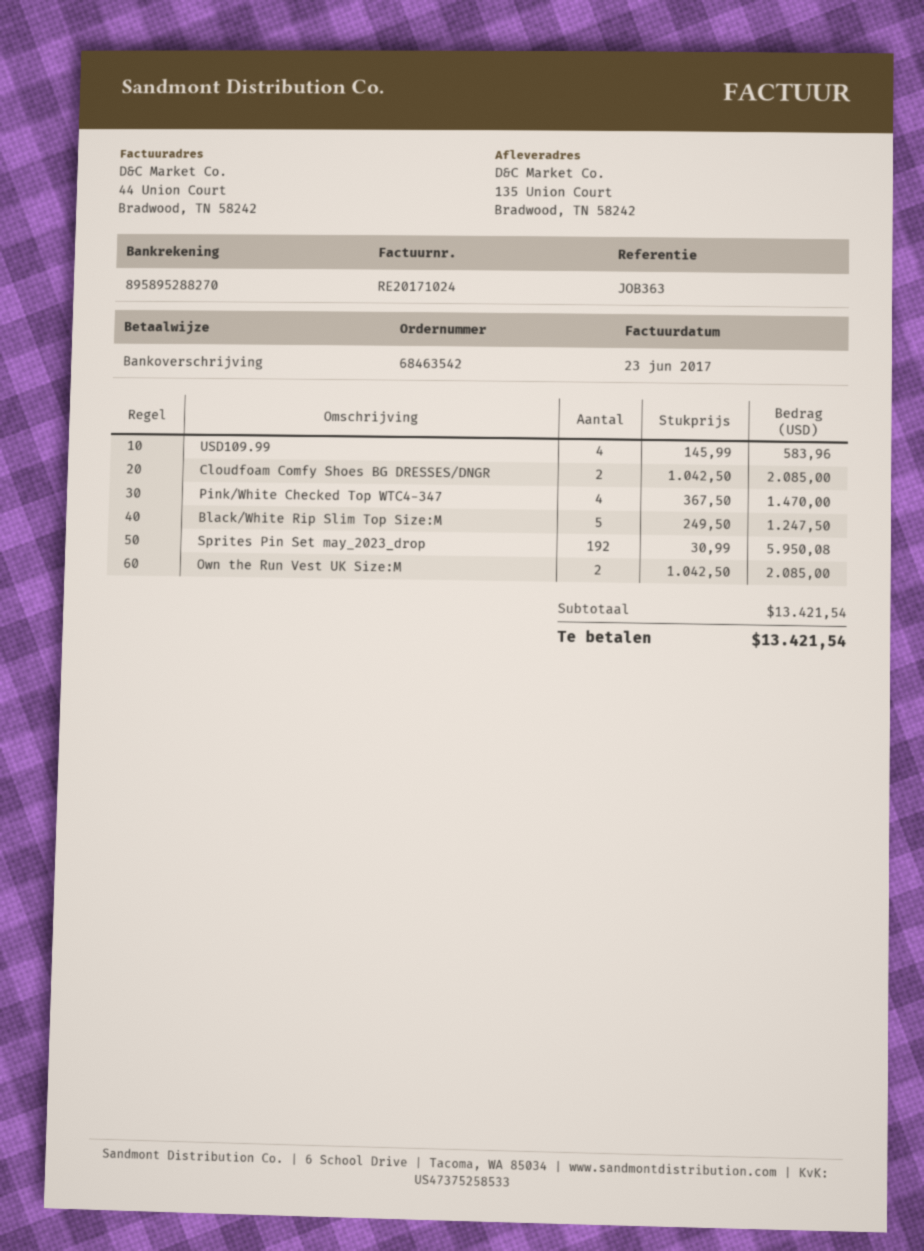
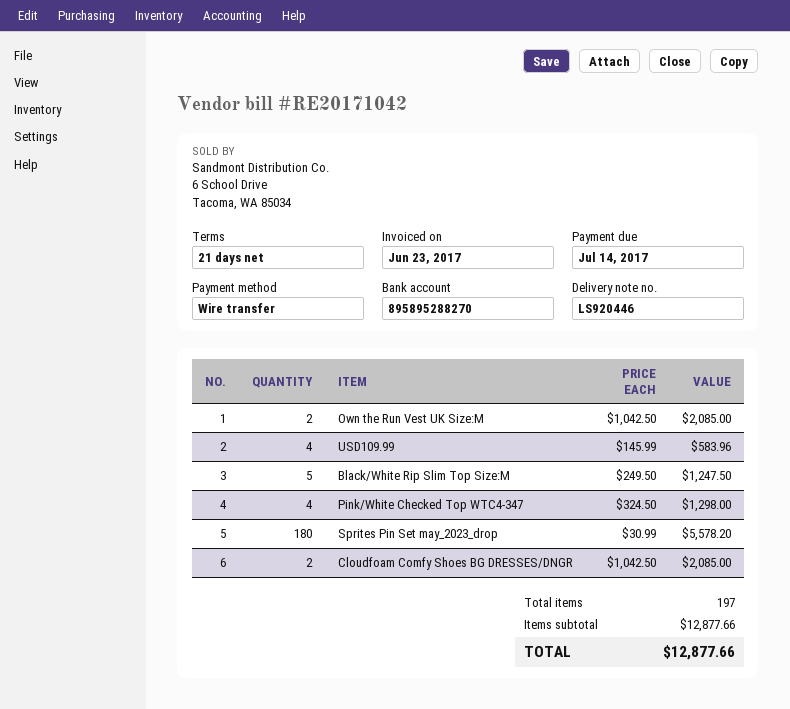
invoice number: RE20171024 -> RE20171042
Pink/White Checked Top WTC4-347: 4 x 367.50 = 1470.00 -> 4 x 324.50 = 1298.00
Sprites Pin Set may_2023_drop: 192 x 30.99 = 5950.08 -> 180 x 30.99 = 5578.20
subtotal: 13421.54 -> 12877.66
total: 13421.54 -> 12877.66

